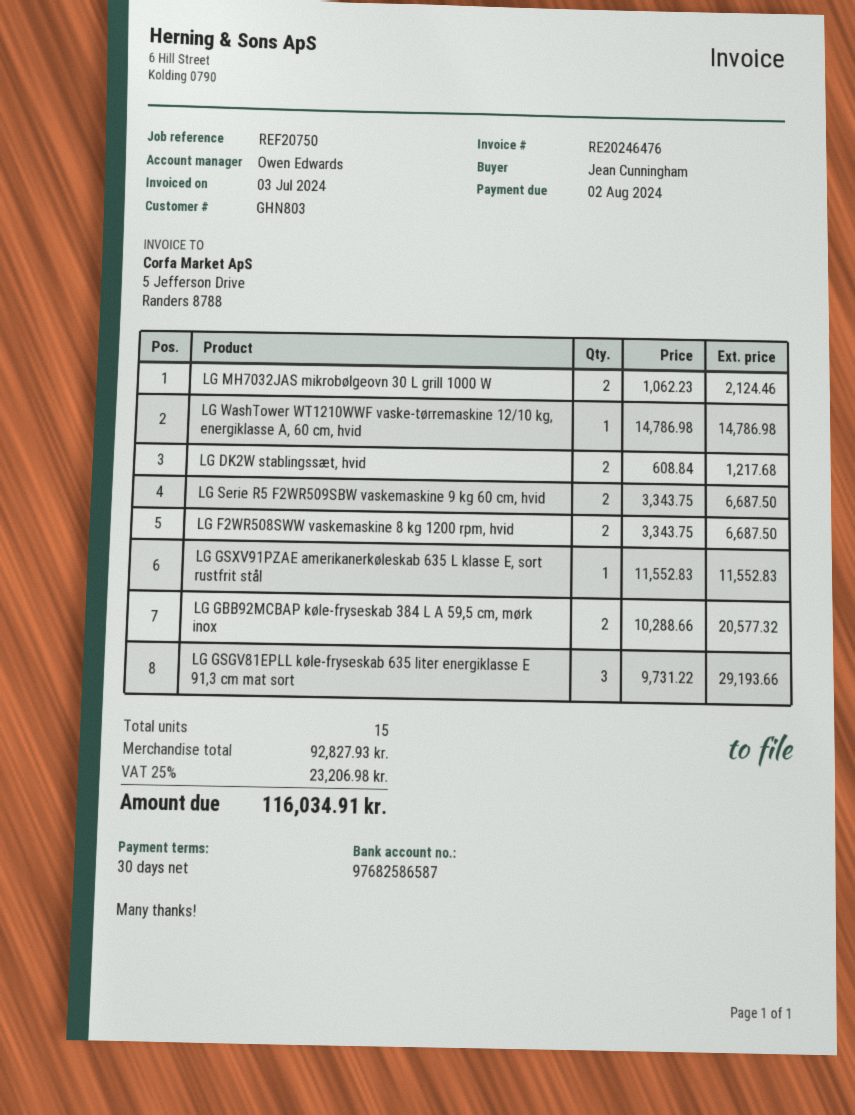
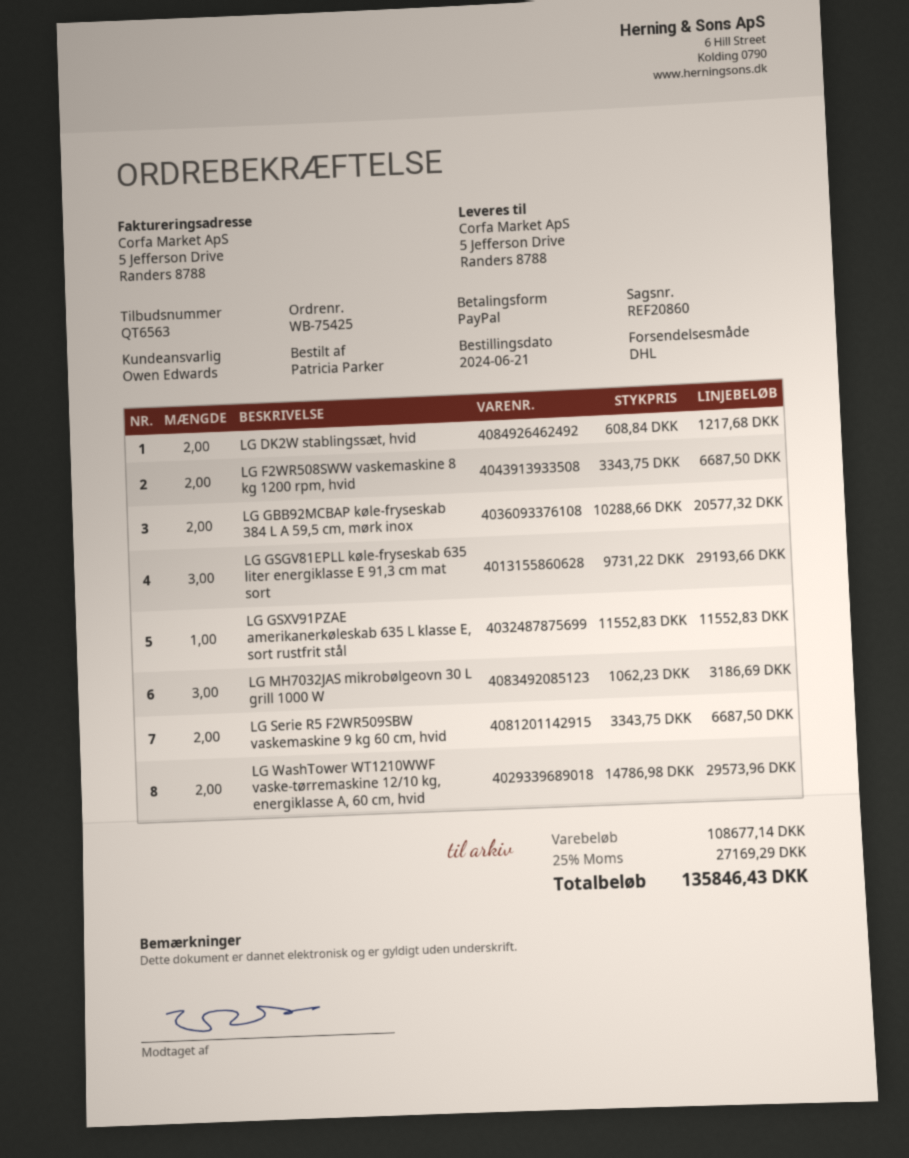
reference: REF20750 -> REF20860
ordered by: Jean Cunningham -> Patricia Parker
LG MH7032JAS mikrobølgeovn 30 L grill 1000 W: 2 x 1062.23 = 2124.46 -> 3 x 1062.23 = 3186.69
LG WashTower WT1210WWF vaske-tørremaskine 12/10 kg, energiklasse A, 60 cm, hvid: 1 x 14786.98 = 14786.98 -> 2 x 14786.98 = 29573.96
subtotal: 92827.93 -> 108677.14
tax: 25% = 23206.98 -> 25% = 27169.29
total: 116034.91 -> 135846.43

